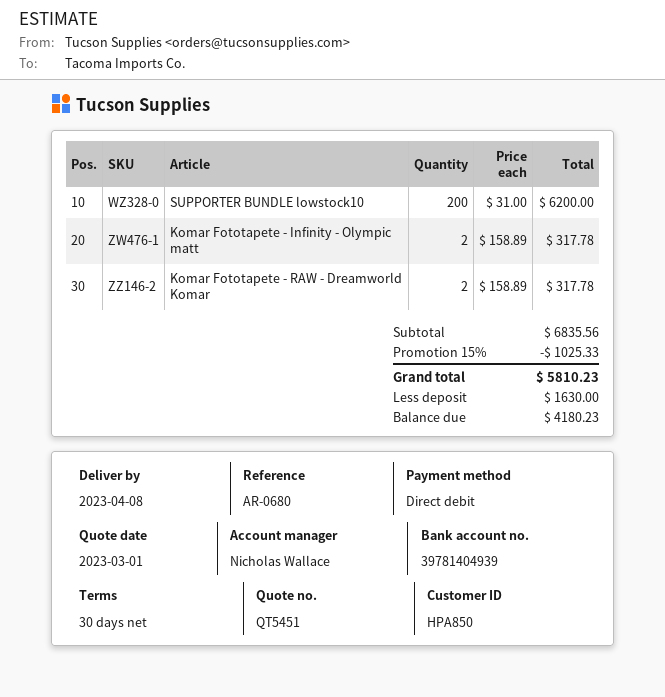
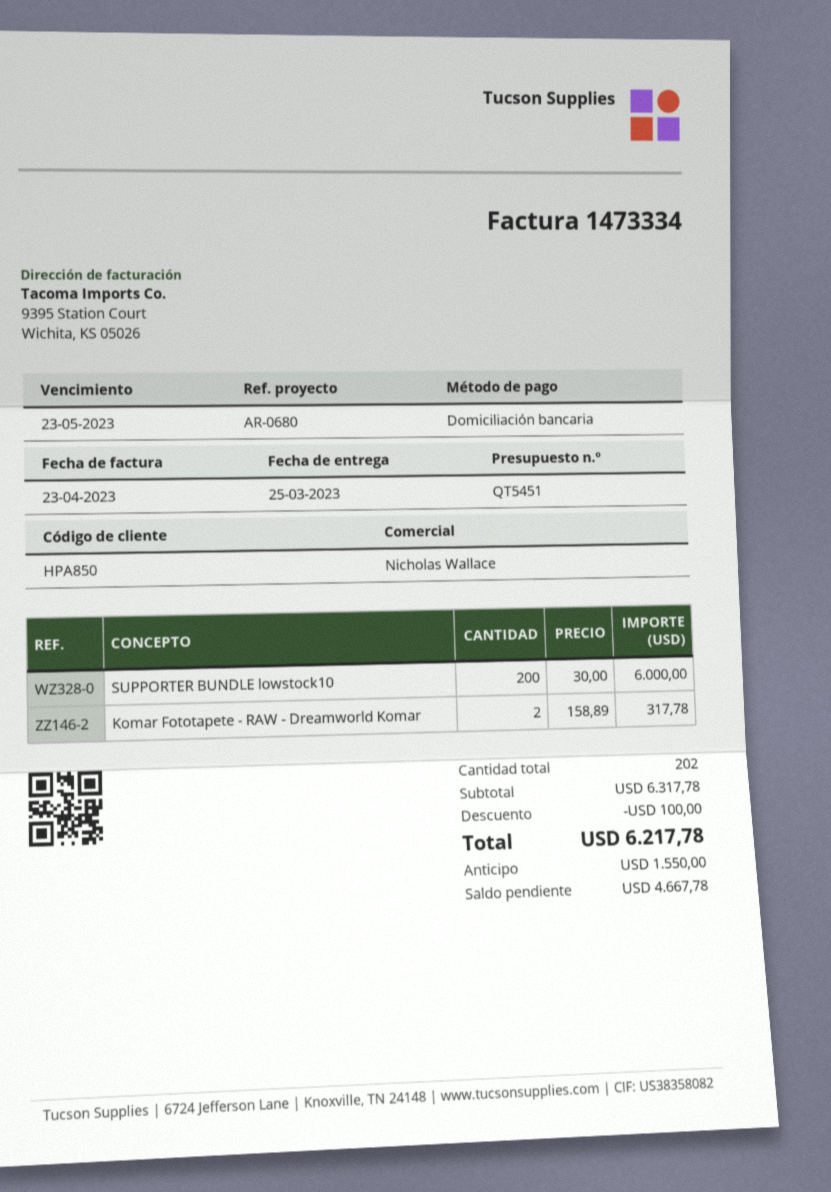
delivery date: 2023-04-08 -> 2023-03-25
SUPPORTER BUNDLE lowstock10: 200 x 31.00 = 6200.00 -> 200 x 30.00 = 6000.00
Komar Fototapete - Infinity - Olympic matt: 2 x 158.89 = 317.78 -> none
subtotal: 6835.56 -> 6317.78
discount: 1025.33 -> 100.00
total: 5810.23 -> 6217.78
deposit: 1630.00 -> 1550.00
balance: 4180.23 -> 4667.78

